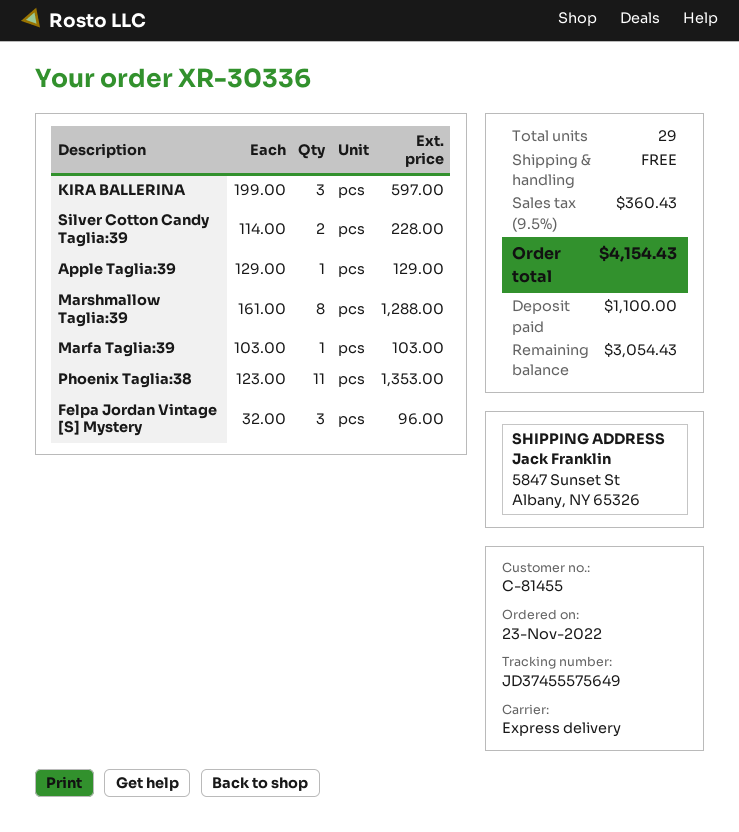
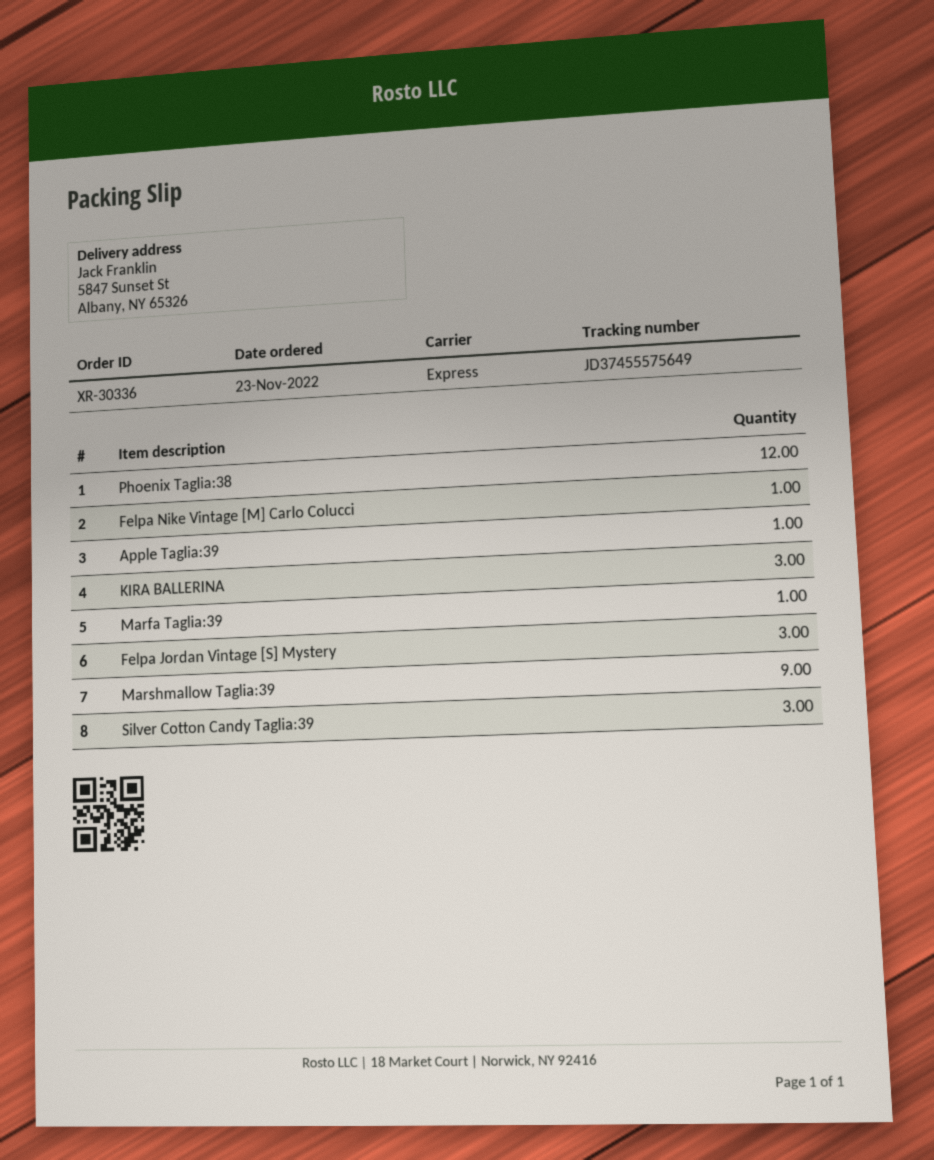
Silver Cotton Candy Taglia:39: 2 -> 3
Marshmallow Taglia:39: 8 -> 9
Phoenix Taglia:38: 11 -> 12
Felpa Nike Vintage [M] Carlo Colucci: none -> 1

